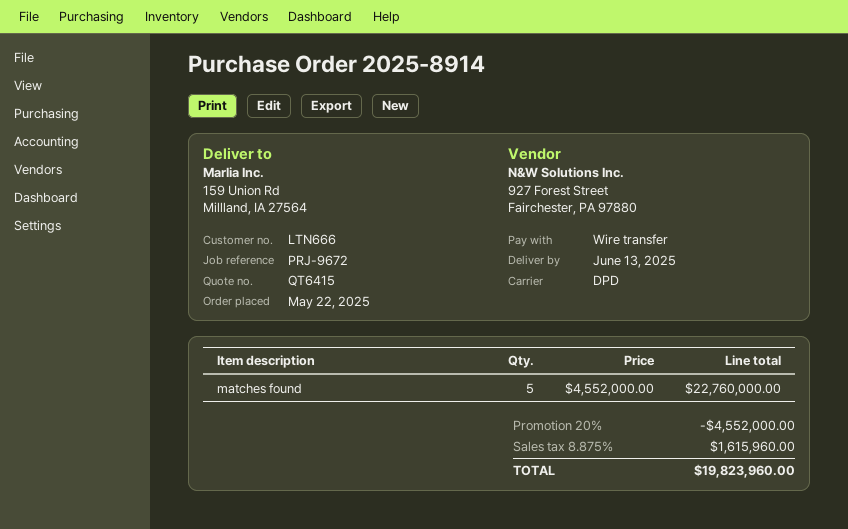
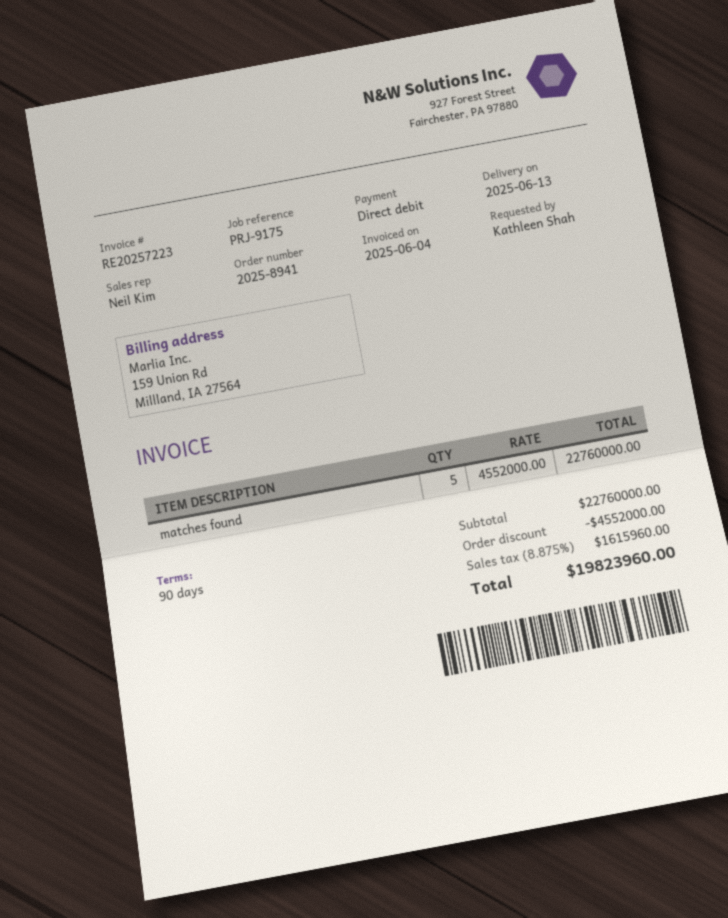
order number: 2025-8914 -> 2025-8941
reference: PRJ-9672 -> PRJ-9175
payment method: bank transfer -> direct debit

